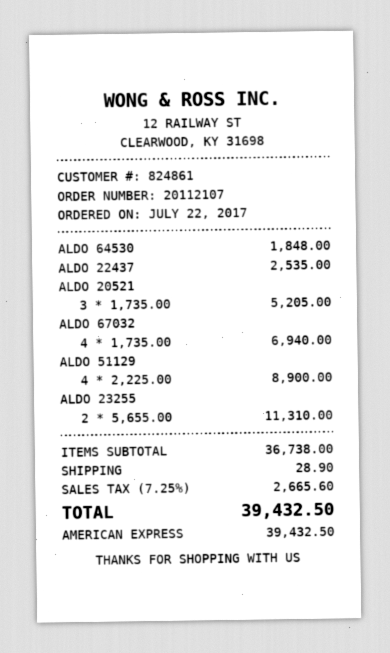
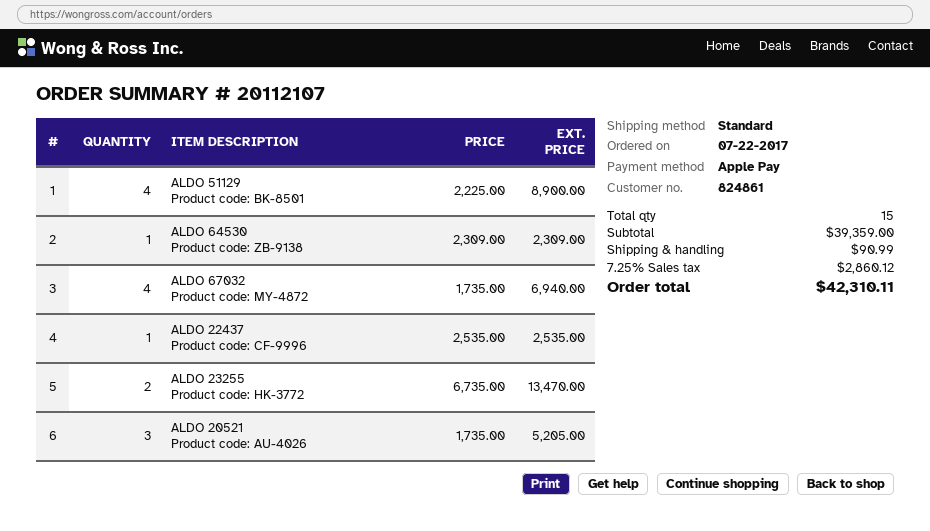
payment method: American Express -> Apple Pay
ALDO 64530: 1 x 1848.00 = 1848.00 -> 1 x 2309.00 = 2309.00
ALDO 23255: 2 x 5655.00 = 11310.00 -> 2 x 6735.00 = 13470.00
subtotal: 36738.00 -> 39359.00
shipping: 28.90 -> 90.99
tax: 7.25% = 2665.60 -> 7.25% = 2860.12
total: 39432.50 -> 42310.11

